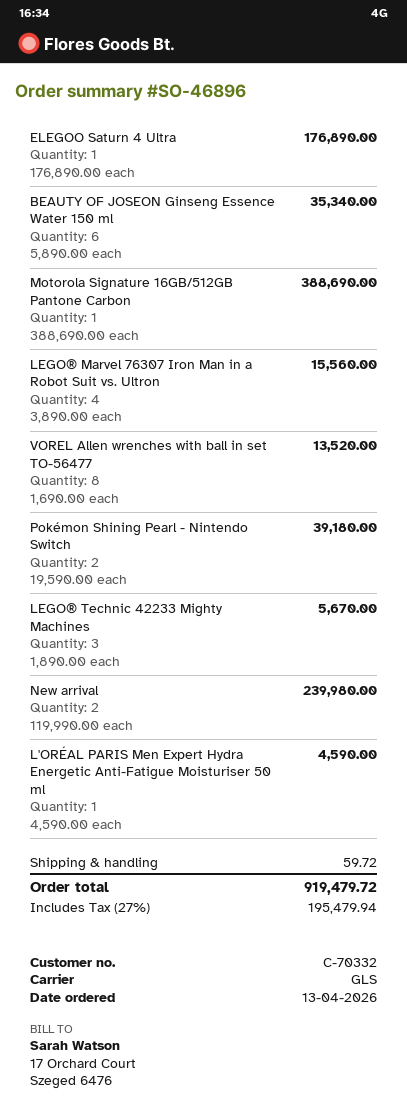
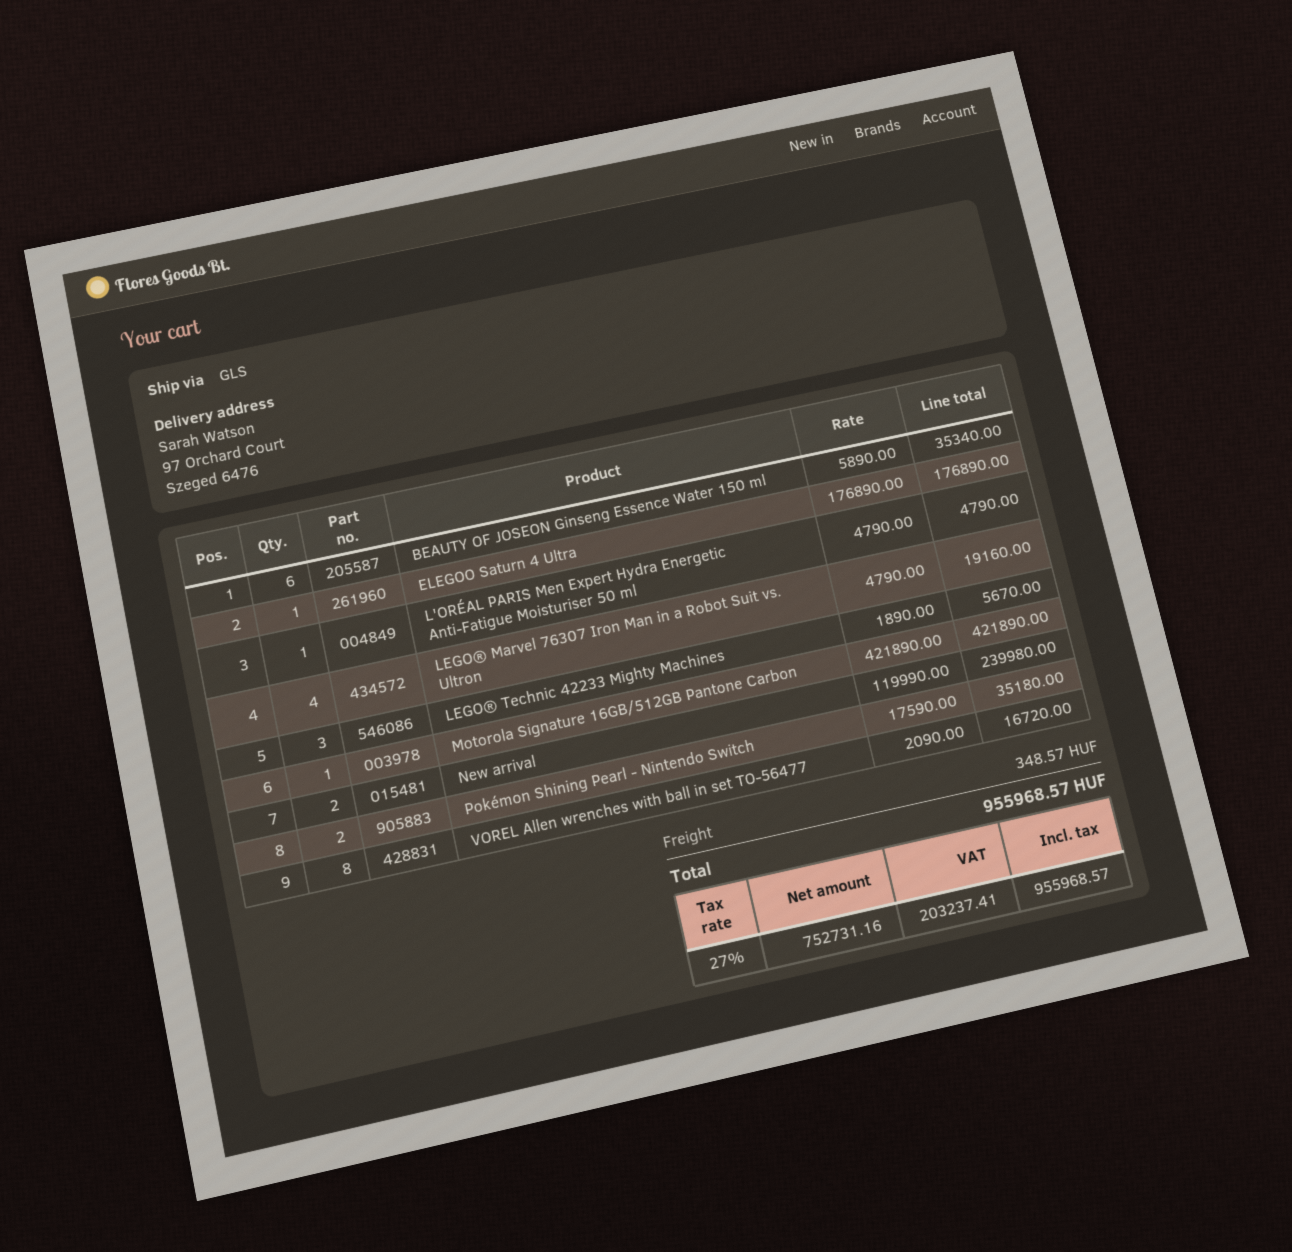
Motorola Signature 16GB/512GB Pantone Carbon: 1 x 388690.00 = 388690.00 -> 1 x 421890.00 = 421890.00
LEGO® Marvel 76307 Iron Man in a Robot Suit vs. Ultron: 4 x 3890.00 = 15560.00 -> 4 x 4790.00 = 19160.00
VOREL Allen wrenches with ball in set TO-56477: 8 x 1690.00 = 13520.00 -> 8 x 2090.00 = 16720.00
Pokémon Shining Pearl - Nintendo Switch: 2 x 19590.00 = 39180.00 -> 2 x 17590.00 = 35180.00
L'ORÉAL PARIS Men Expert Hydra Energetic Anti-Fatigue Moisturiser 50 ml: 1 x 4590.00 = 4590.00 -> 1 x 4790.00 = 4790.00
shipping: 59.72 -> 348.57
tax: 27% = 195479.94 -> 27% = 203237.41
total: 919479.72 -> 955968.57

